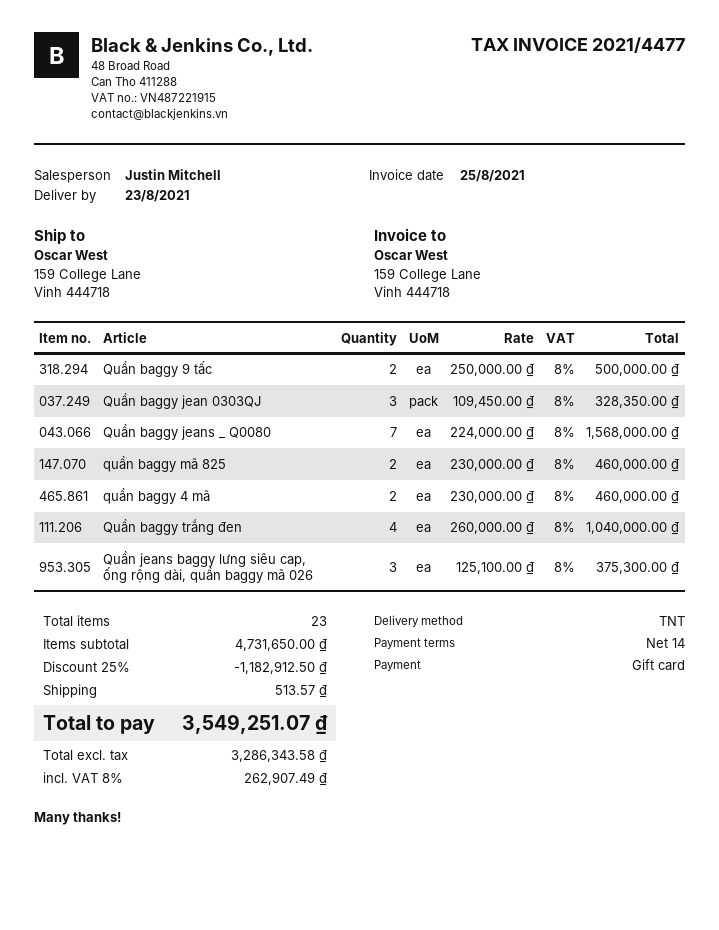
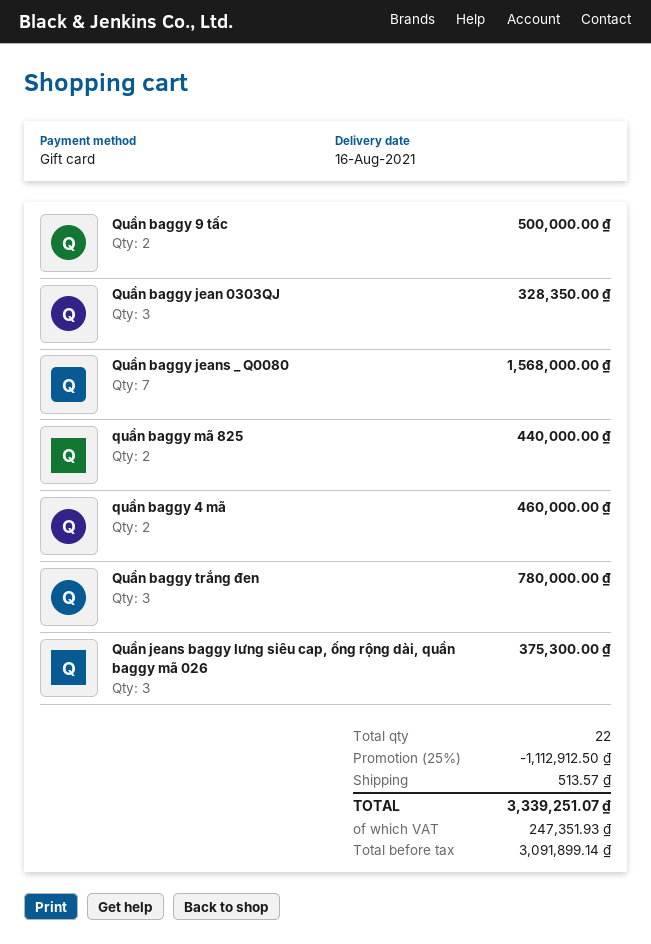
delivery date: 2021-08-23 -> 2021-08-16
quần baggy mã 825: 2 for 460000.00 -> 2 for 440000.00
Quần baggy trắng đen: 4 for 1040000.00 -> 3 for 780000.00
total quantity: 23 -> 22
discount: 25% = 1182912.50 -> 25% = 1112912.50
net: 3286343.58 -> 3091899.14
tax: 262907.49 -> 247351.93
total: 3549251.07 -> 3339251.07

